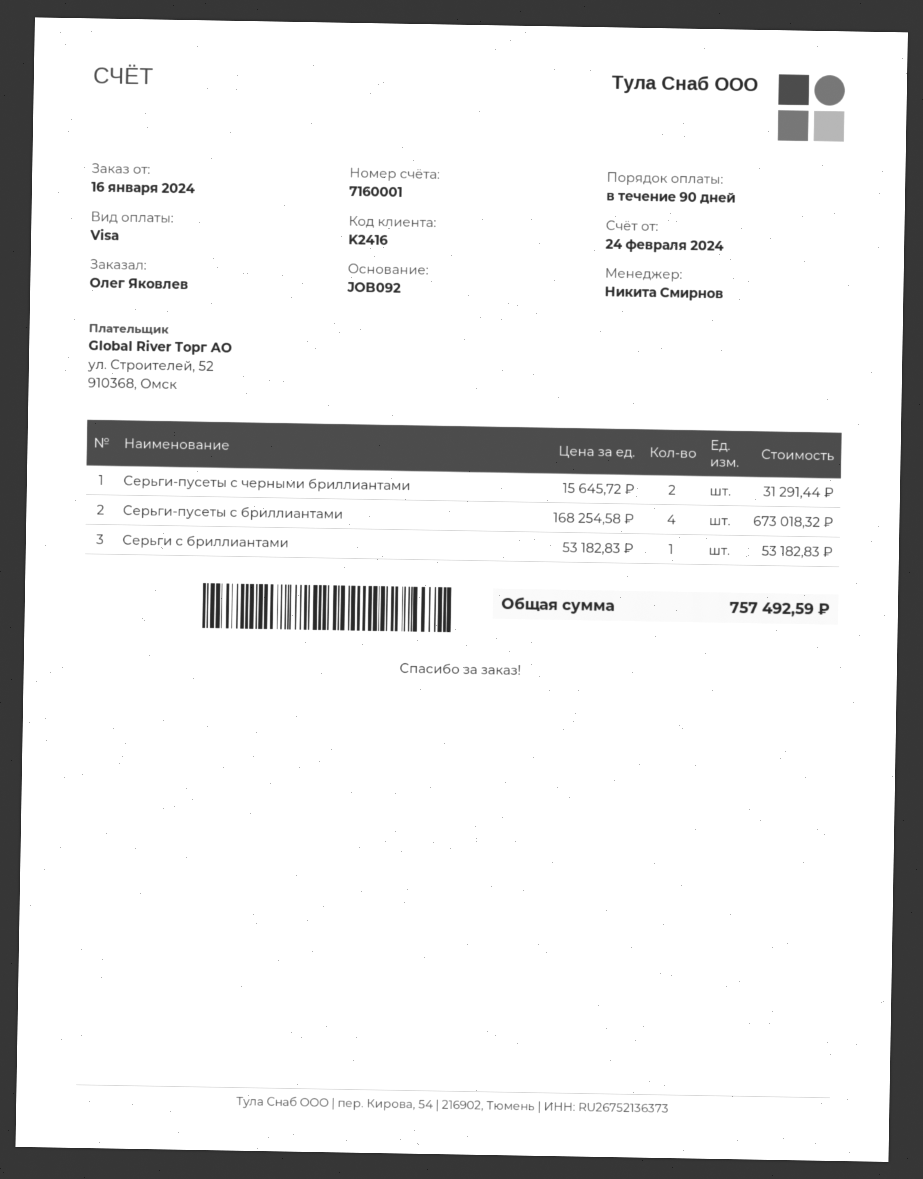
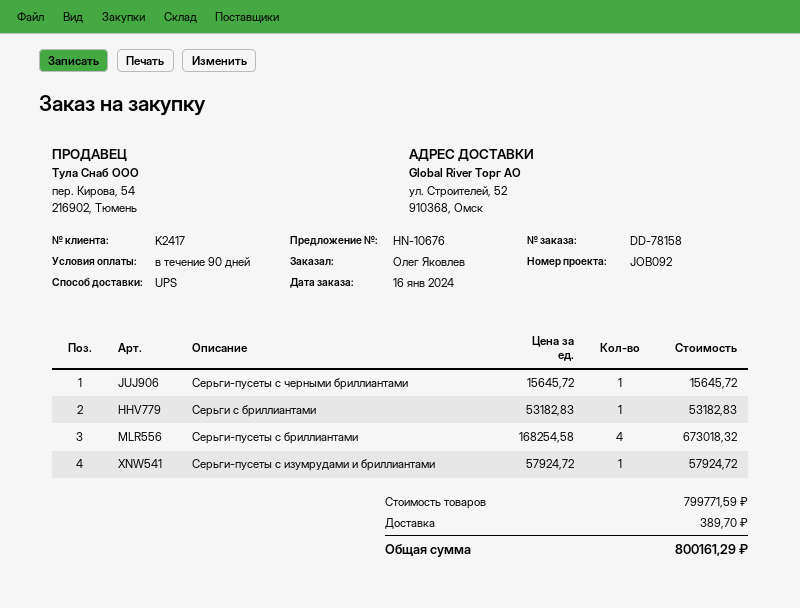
customer number: K2416 -> K2417
Серьги-пусеты c черными бриллиантами: 2 x 15645.72 = 31291.44 -> 1 x 15645.72 = 15645.72
Серьги-пусеты с изумрудами и бриллиантами: none -> 1 x 57924.72 = 57924.72
shipping: none -> 389.70
total: 757492.59 -> 800161.29

